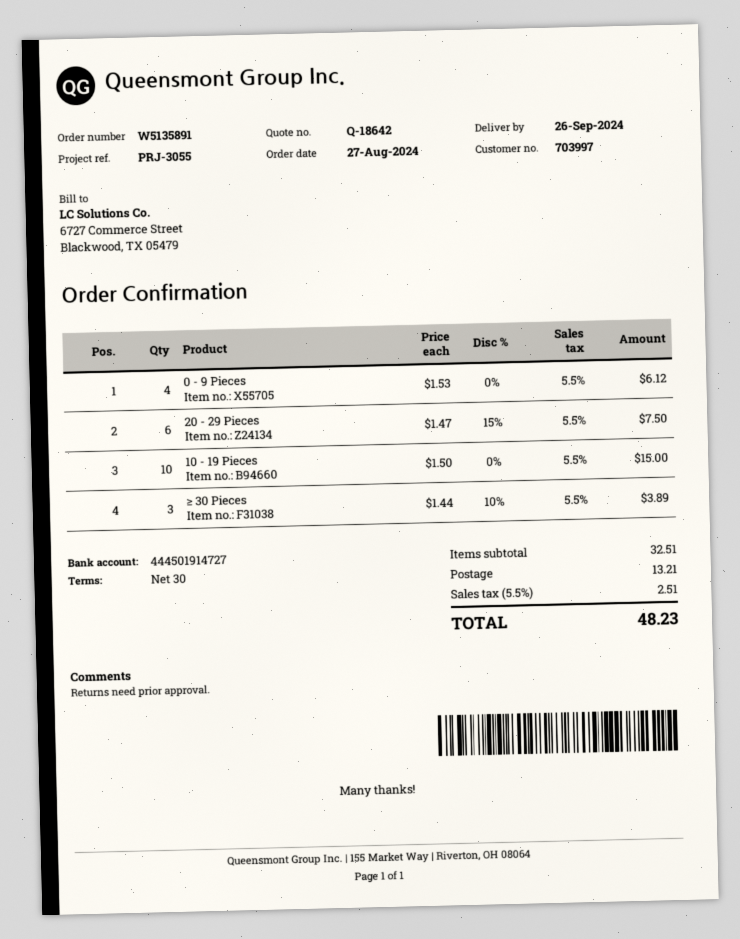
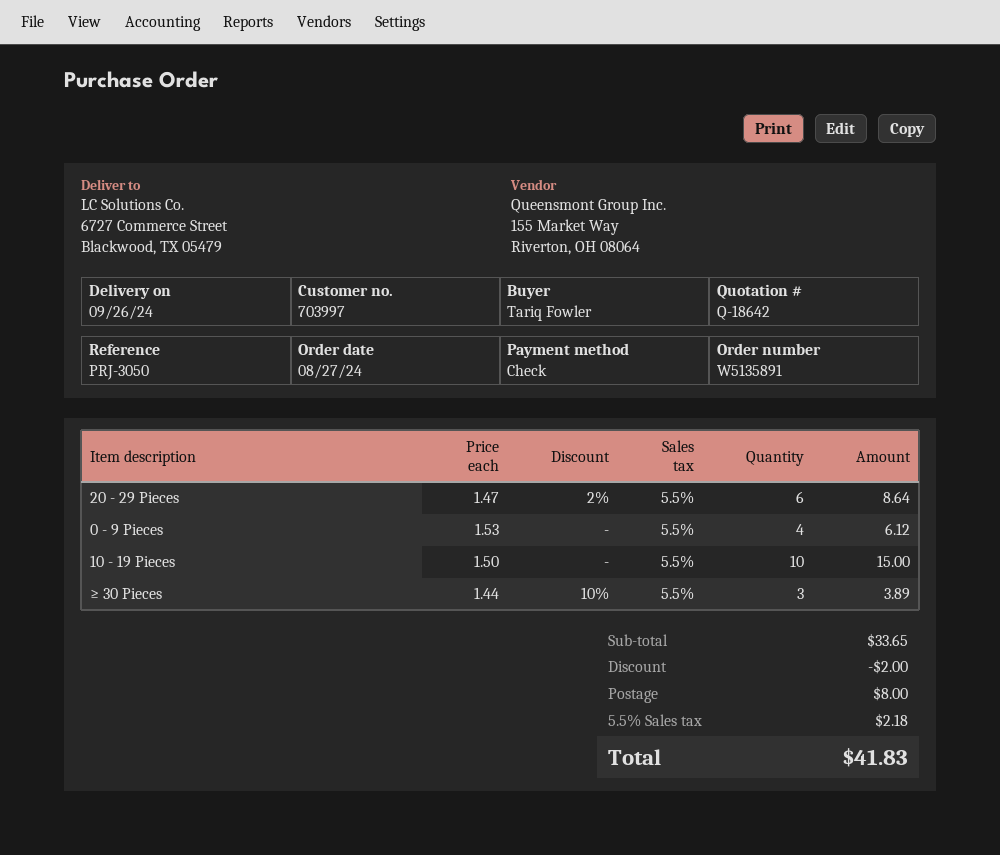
reference: PRJ-3055 -> PRJ-3050
20 - 29 Pieces: 6 x 1.47 - 15% = 7.50 -> 6 x 1.47 - 2% = 8.64
subtotal: 32.51 -> 33.65
discount: none -> 2.00
shipping: 13.21 -> 8.00
tax: 5.5% = 2.51 -> 5.5% = 2.18
total: 48.23 -> 41.83

